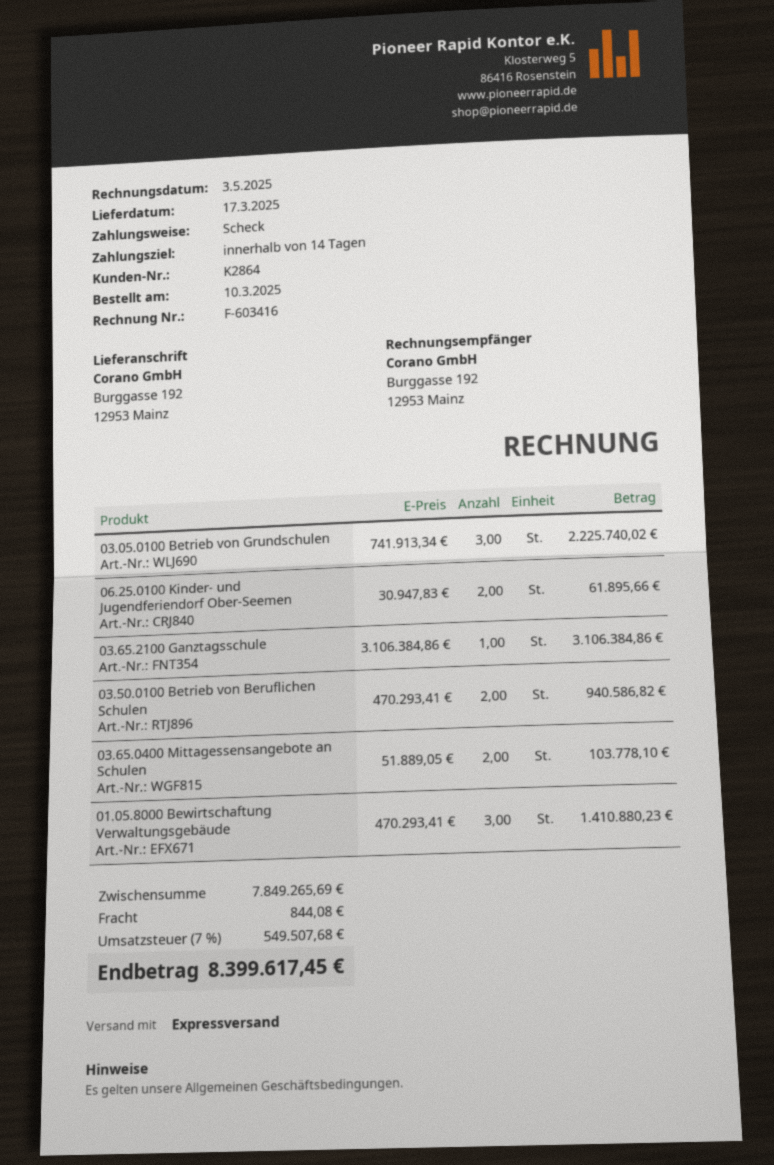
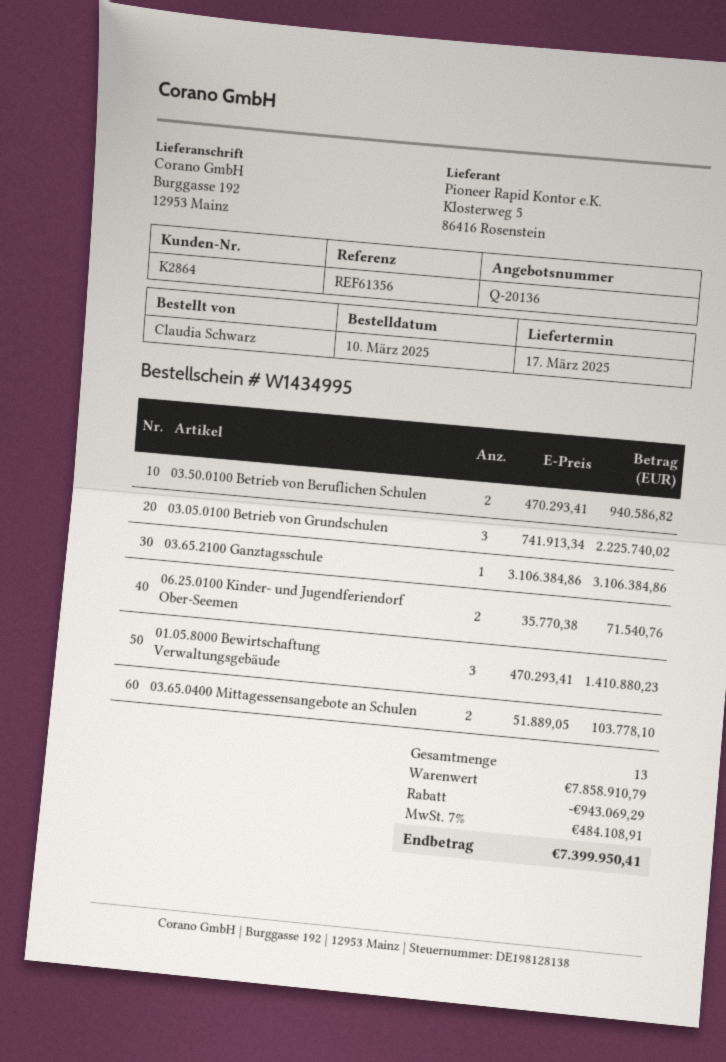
06.25.0100 Kinder- und Jugendferiendorf Ober-Seemen: 2 x 30947.83 = 61895.66 -> 2 x 35770.38 = 71540.76
subtotal: 7849265.69 -> 7858910.79
discount: none -> 943069.29
shipping: 844.08 -> none
tax: 7% = 549507.68 -> 7% = 484108.91
total: 8399617.45 -> 7399950.41

